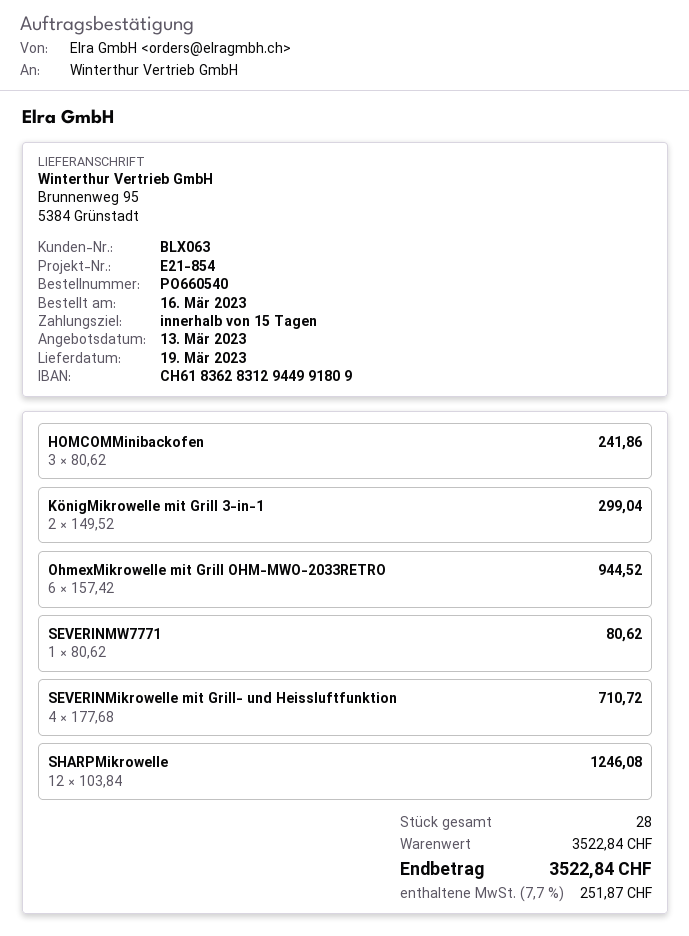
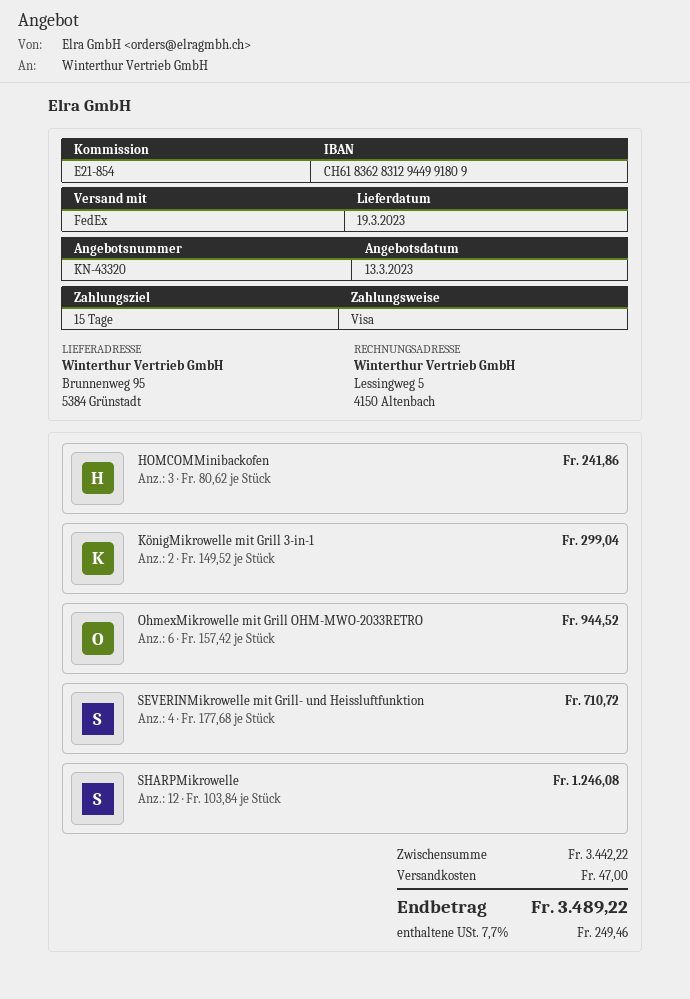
SEVERINMW7771: 1 x 80.62 = 80.62 -> none
subtotal: 3522.84 -> 3442.22
shipping: none -> 47.00
tax: 7.7% = 251.87 -> 7.7% = 249.46
total: 3522.84 -> 3489.22

